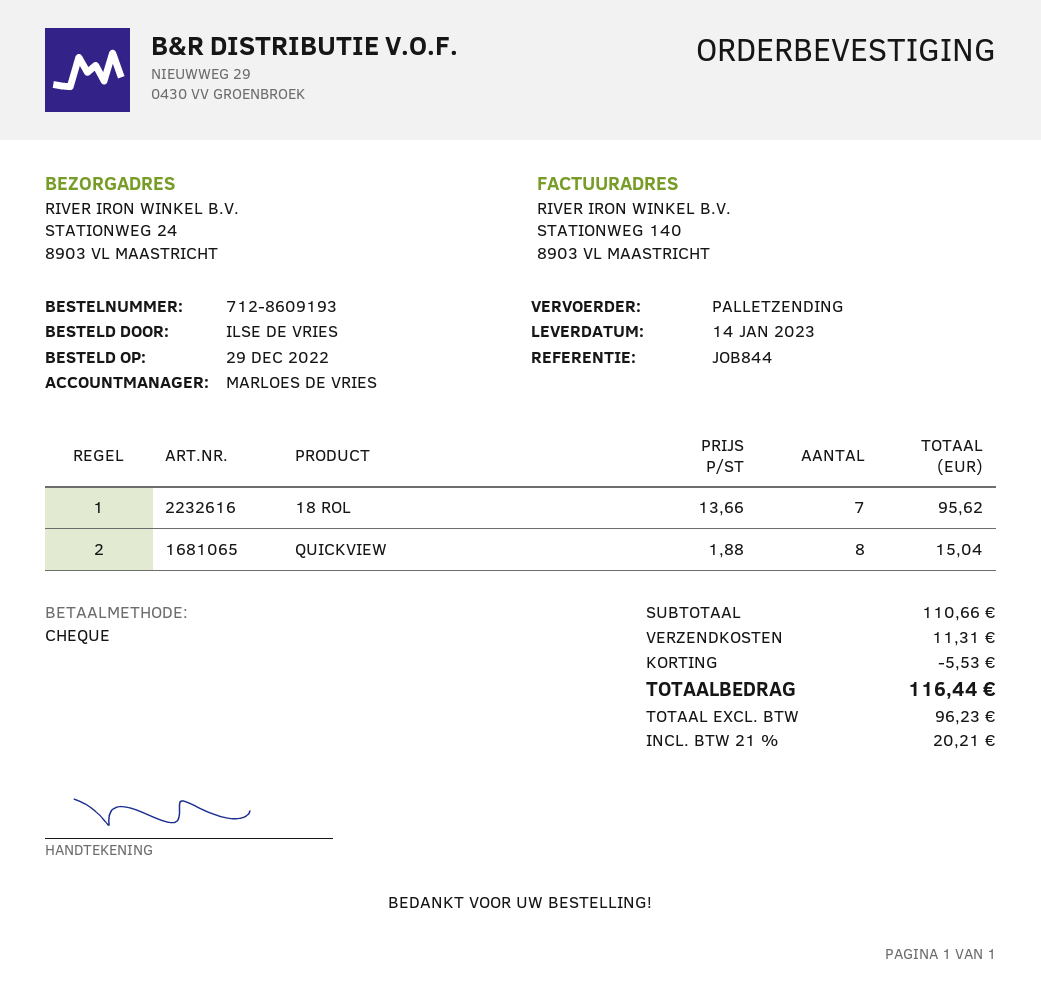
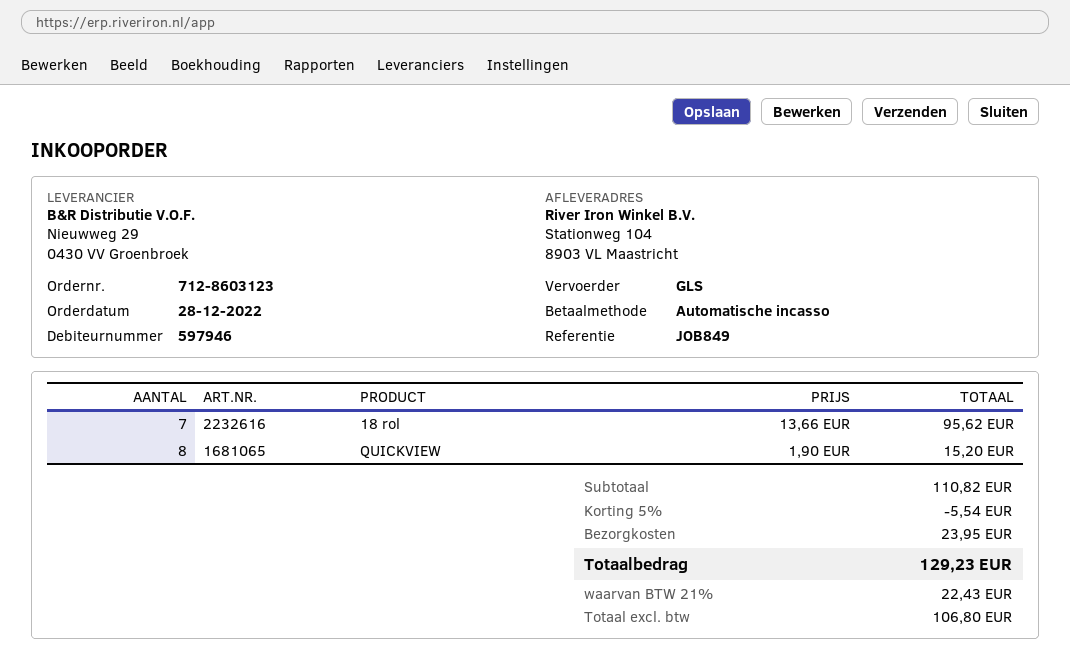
order number: 712-8609193 -> 712-8603123
order date: 2022-12-29 -> 2022-12-28
reference: JOB844 -> JOB849
payment method: cheque -> direct debit
shipping method: pallet freight -> GLS
ship to: STATIONWEG 24, 8903 VL MAASTRICHT -> Stationweg 104, 8903 VL Maastricht
QUICKVIEW: 8 x 1.88 = 15.04 -> 8 x 1.90 = 15.20
subtotal: 110.66 -> 110.82
discount: 5.53 -> 5.54
shipping: 11.31 -> 23.95
net: 96.23 -> 106.80
tax: 21% = 20.21 -> 21% = 22.43
total: 116.44 -> 129.23

